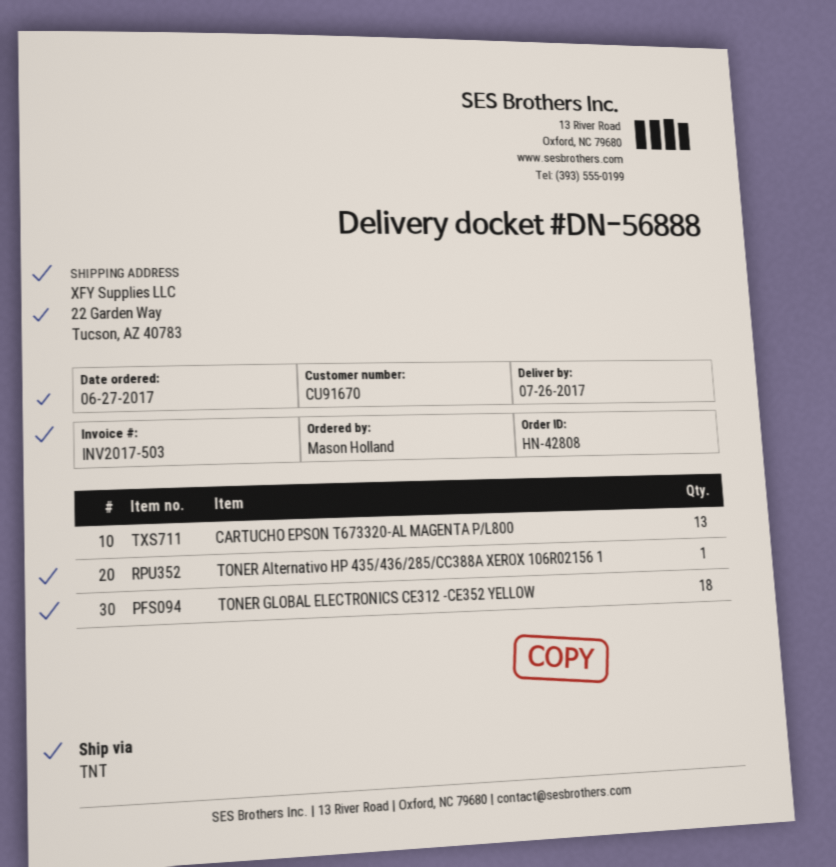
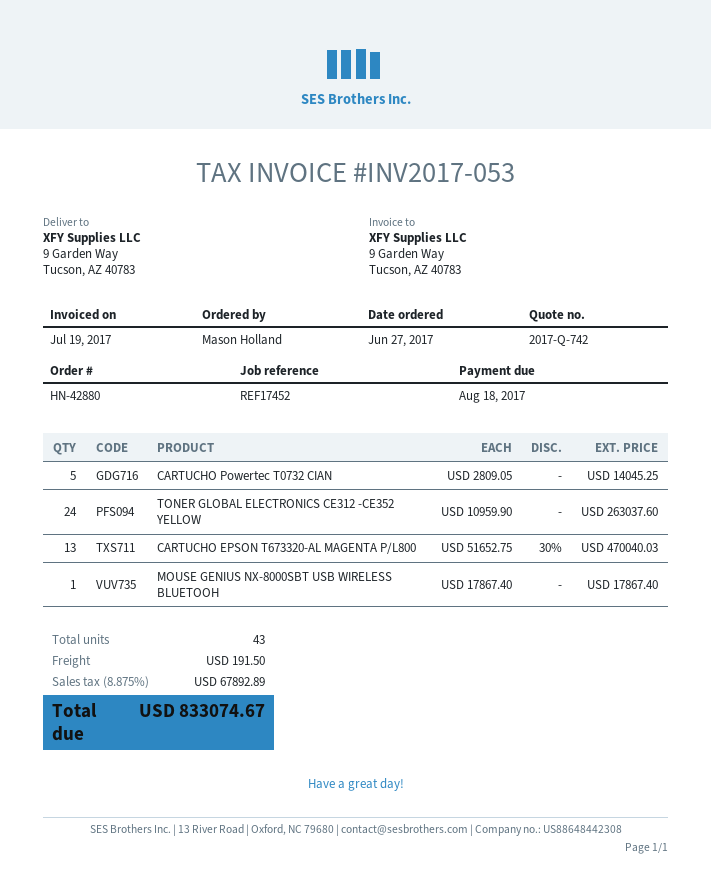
order number: HN-42808 -> HN-42880
invoice number: INV2017-503 -> INV2017-053
ship to: 22 Garden Way, Tucson, AZ 40783 -> 9 Garden Way, Tucson, AZ 40783
TONER Alternativo HP 435/436/285/CC388A XEROX 106R02156 1: 1 -> none
TONER GLOBAL ELECTRONICS CE312 -CE352 YELLOW: 18 -> 24
CARTUCHO Powertec T0732 CIAN: none -> 5
MOUSE GENIUS NX-8000SBT USB WIRELESS BLUETOOH: none -> 1

